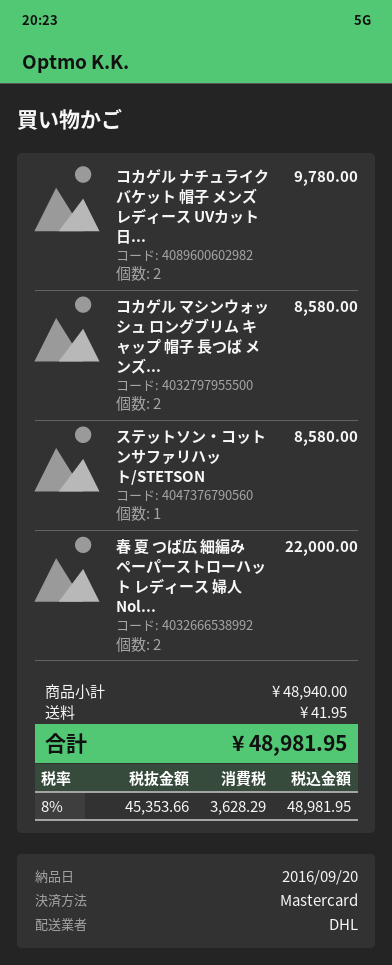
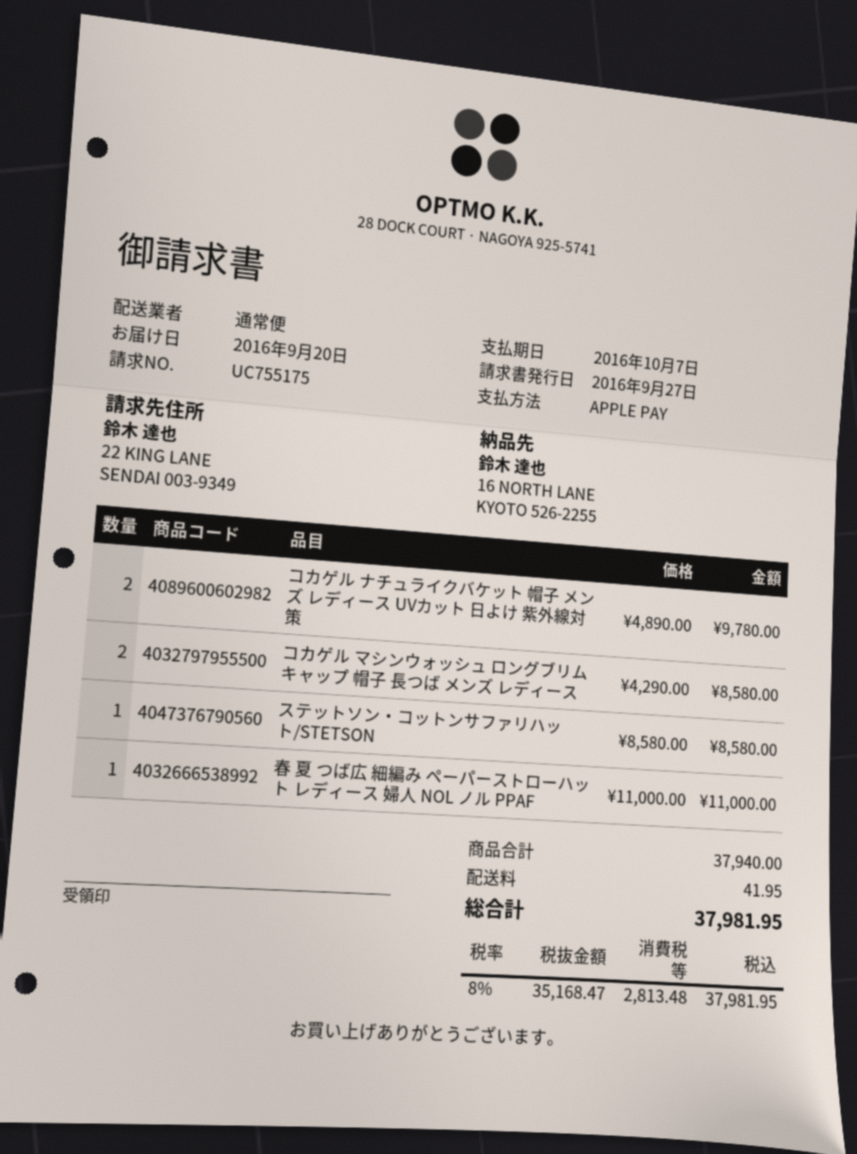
payment method: Mastercard -> Apple Pay
shipping method: DHL -> standard
春 夏 つば広 細編み ペーパーストローハット レディース 婦人 Nol...: 2 for 22000.00 -> 1 for 11000.00
subtotal: 48940.00 -> 37940.00
net: 45353.66 -> 35168.47
tax: 8% = 3628.29 -> 8% = 2813.48
total: 48981.95 -> 37981.95

